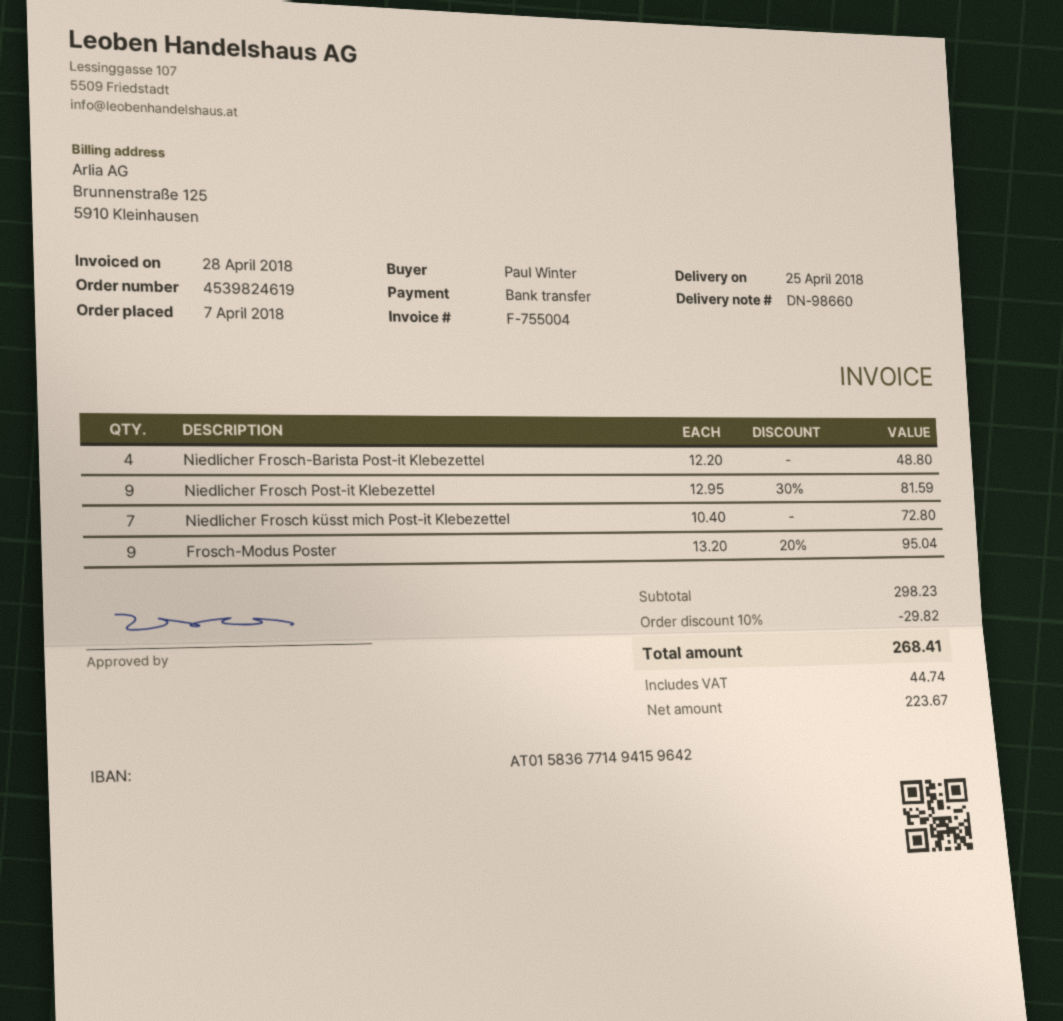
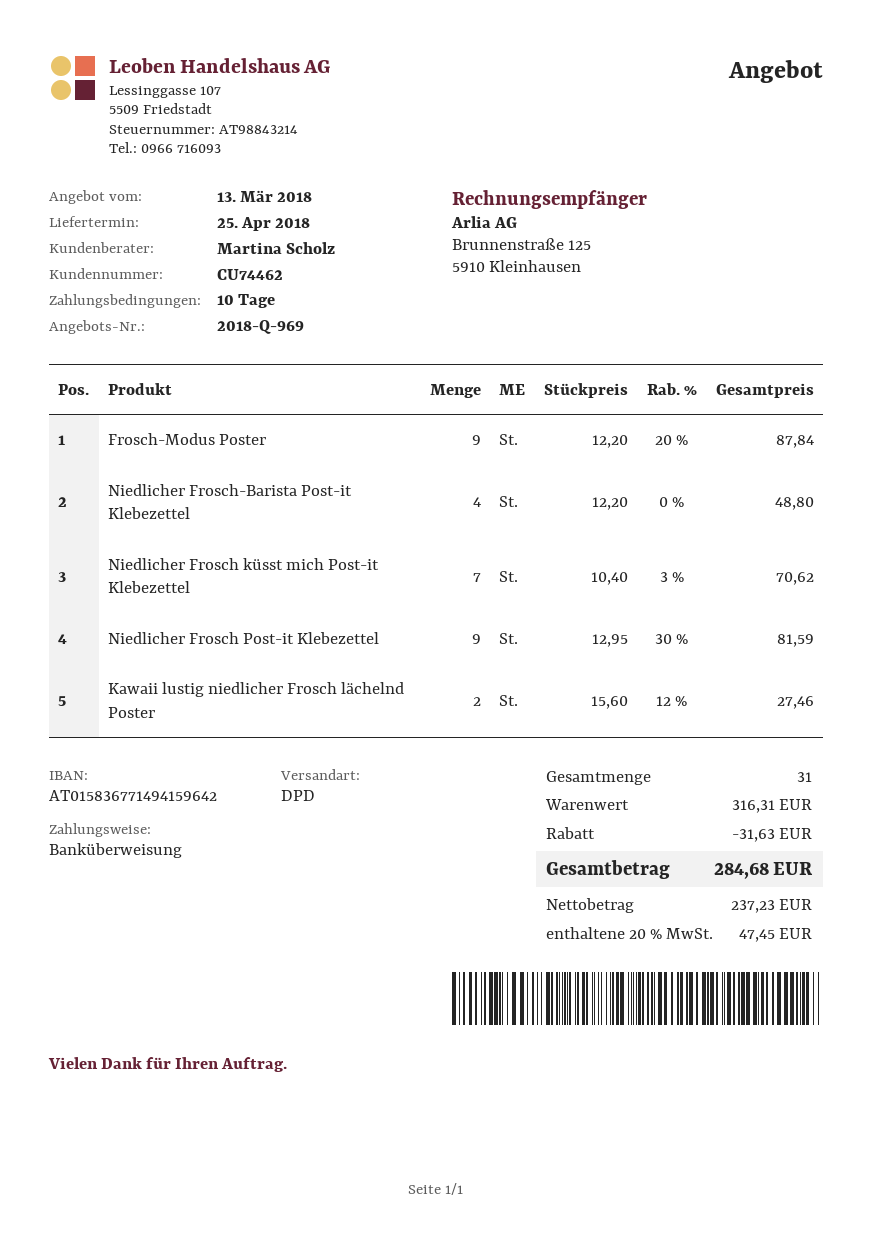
Niedlicher Frosch küsst mich Post-it Klebezettel: 7 x 10.40 = 72.80 -> 7 x 10.40 - 3% = 70.62
Frosch-Modus Poster: 9 x 13.20 - 20% = 95.04 -> 9 x 12.20 - 20% = 87.84
Kawaii lustig niedlicher Frosch lächelnd Poster: none -> 2 x 15.60 - 12% = 27.46
subtotal: 298.23 -> 316.31
discount: 29.82 -> 31.63
net: 223.67 -> 237.23
tax: 44.74 -> 47.45
total: 268.41 -> 284.68

